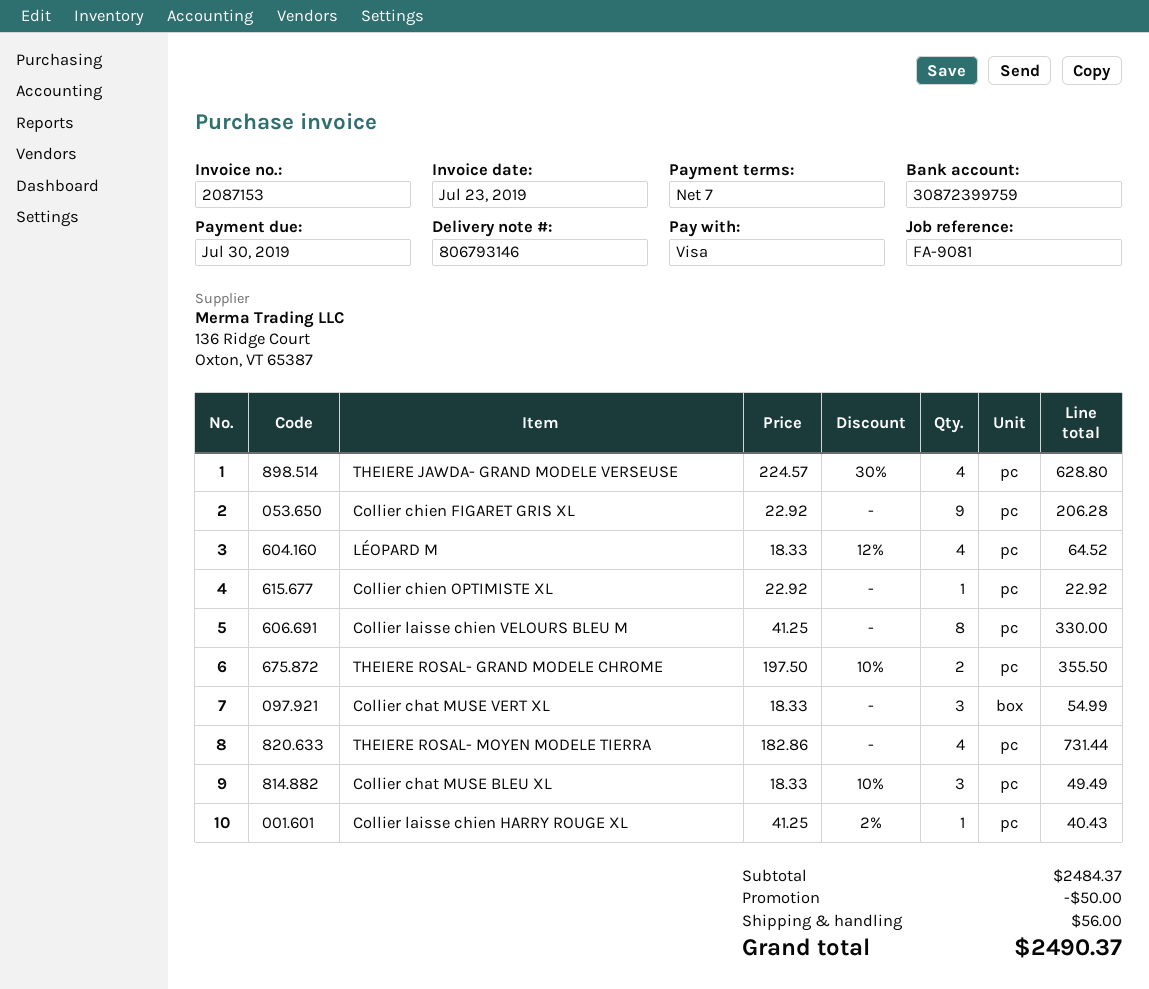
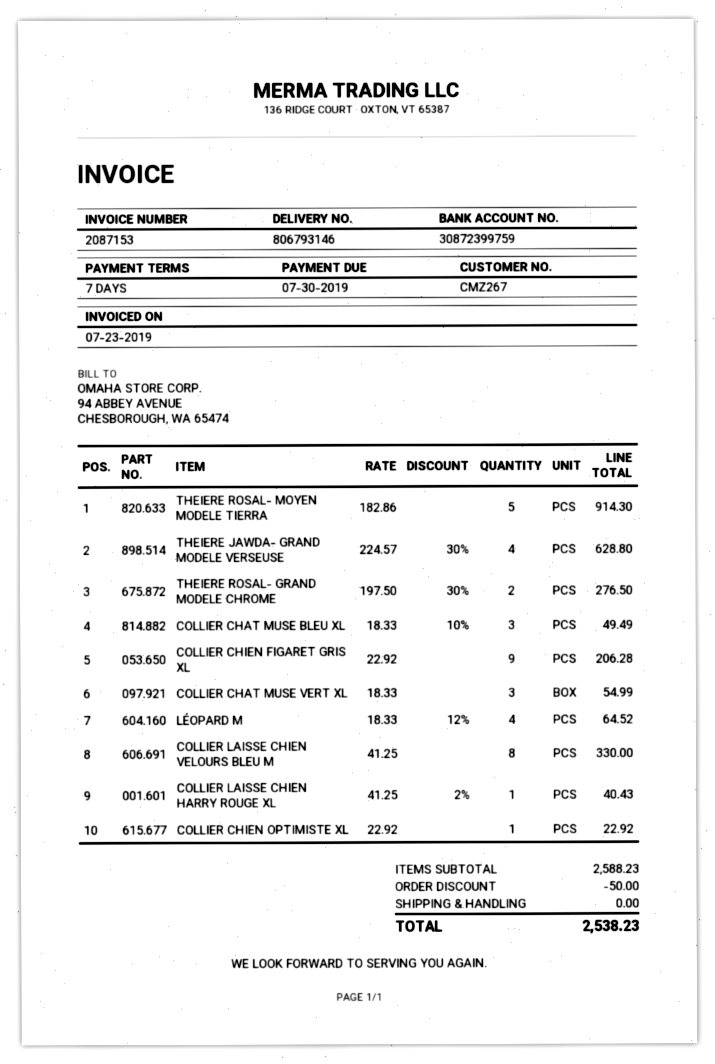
THEIERE ROSAL- GRAND MODELE CHROME: 2 x 197.50 - 10% = 355.50 -> 2 x 197.50 - 30% = 276.50
THEIERE ROSAL- MOYEN MODELE TIERRA: 4 x 182.86 = 731.44 -> 5 x 182.86 = 914.30
subtotal: 2484.37 -> 2588.23
shipping: 56.00 -> 0.00
total: 2490.37 -> 2538.23

